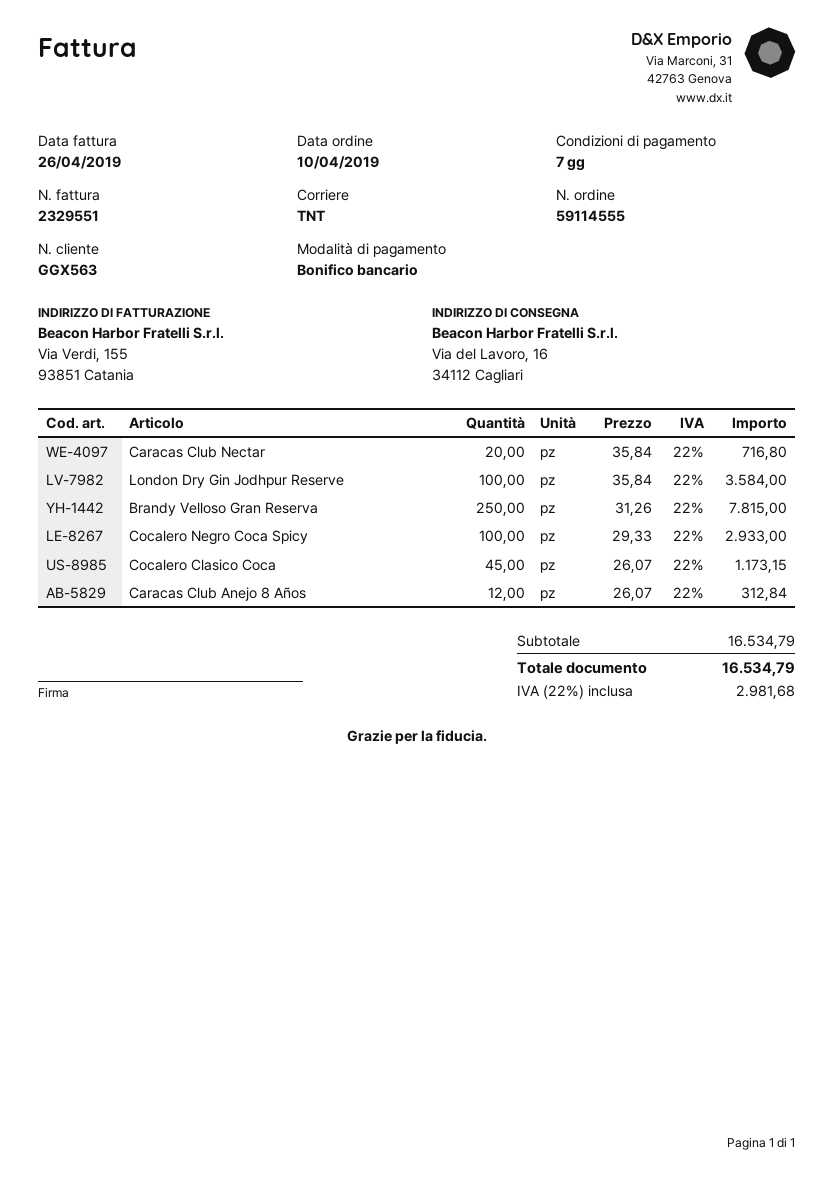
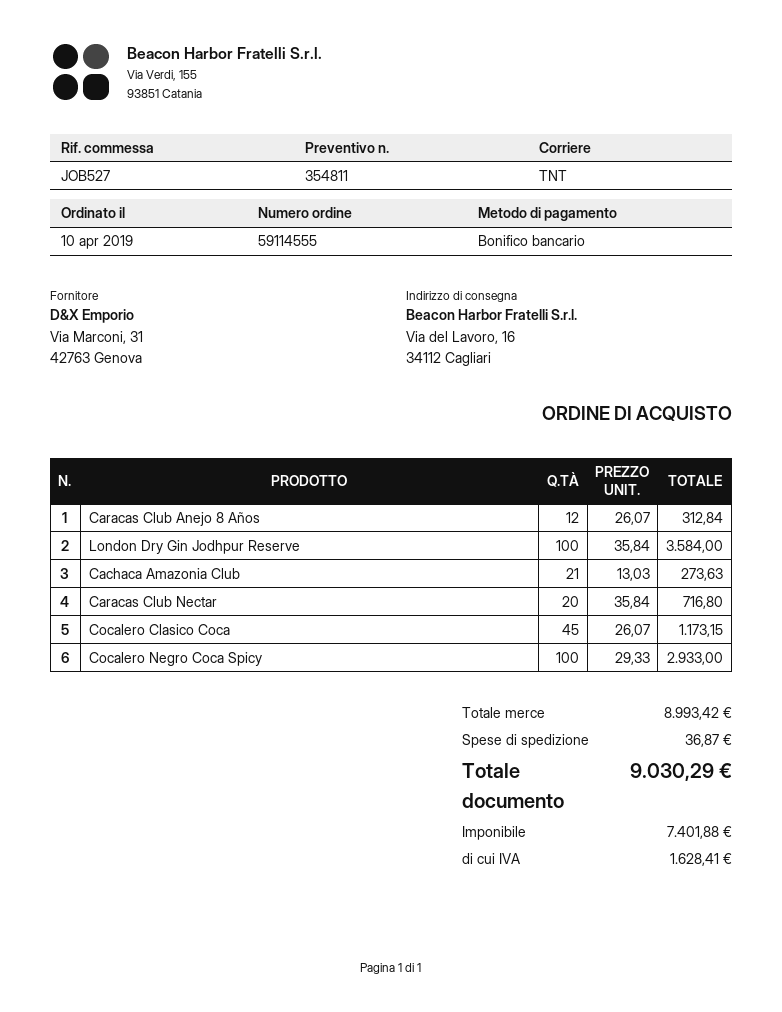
Brandy Velloso Gran Reserva: 250 x 31.26 = 7815.00 -> none
Cachaca Amazonia Club: none -> 21 x 13.03 = 273.63
subtotal: 16534.79 -> 8993.42
shipping: none -> 36.87
tax: 2981.68 -> 1628.41
total: 16534.79 -> 9030.29

